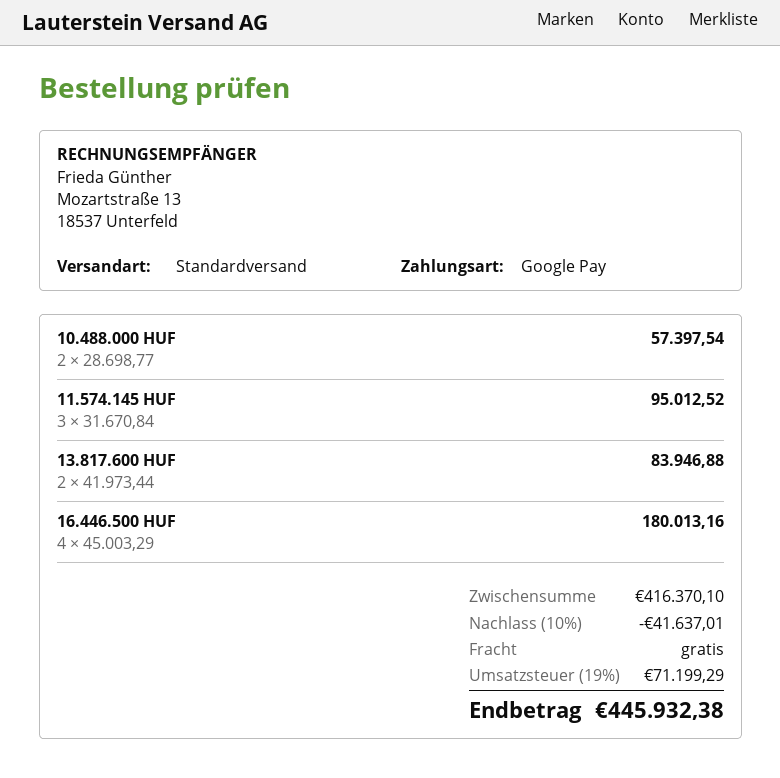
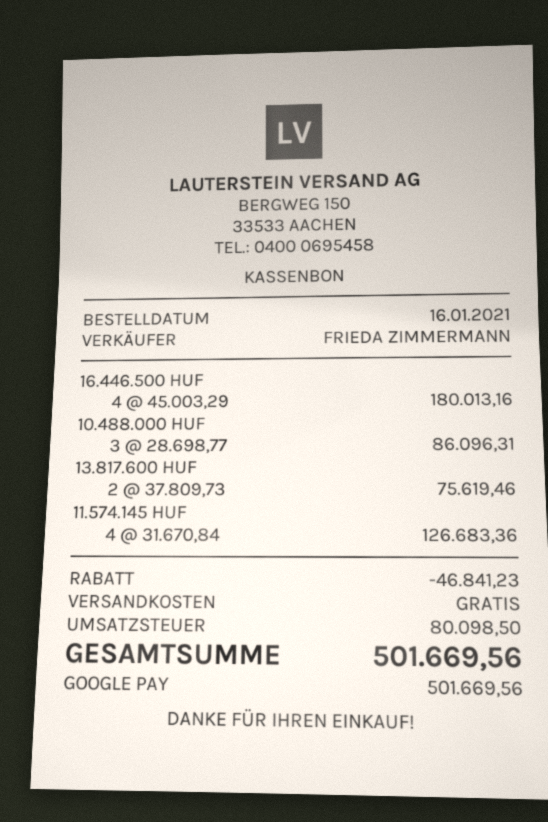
10.488.000 HUF: 2 x 28698.77 = 57397.54 -> 3 x 28698.77 = 86096.31
11.574.145 HUF: 3 x 31670.84 = 95012.52 -> 4 x 31670.84 = 126683.36
13.817.600 HUF: 2 x 41973.44 = 83946.88 -> 2 x 37809.73 = 75619.46
discount: 41637.01 -> 46841.23
tax: 71199.29 -> 80098.50
total: 445932.38 -> 501669.56

